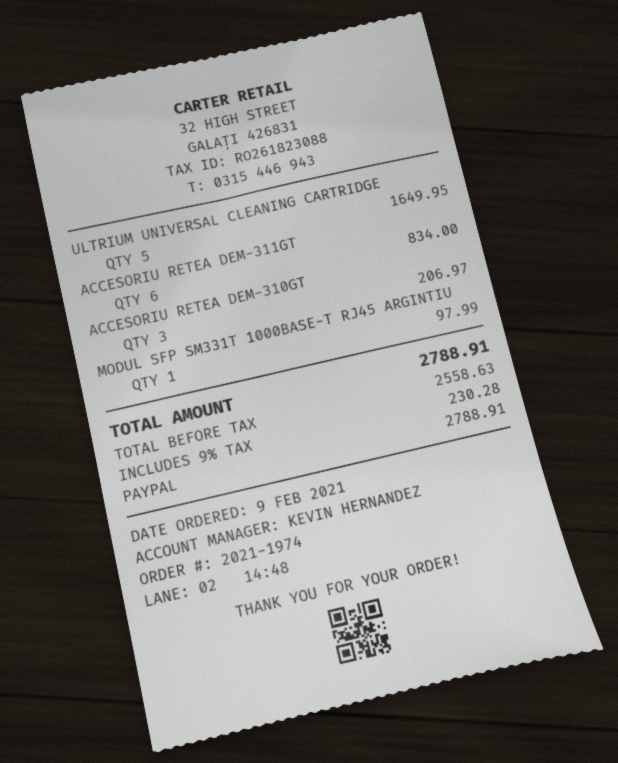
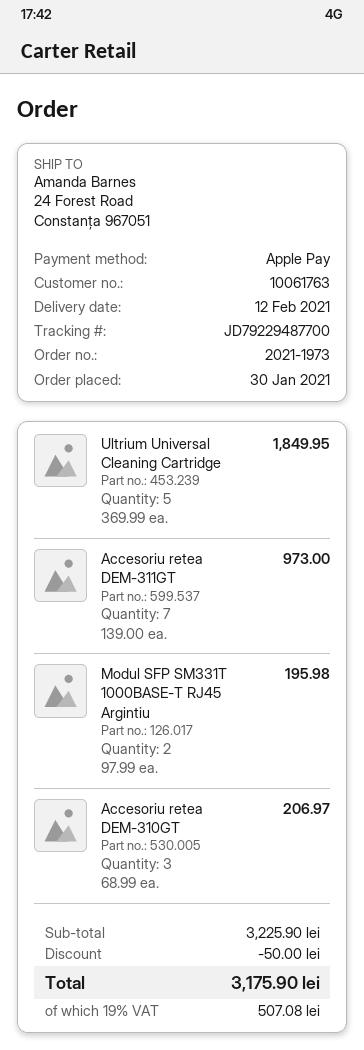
order number: 2021-1974 -> 2021-1973
order date: 2021-02-09 -> 2021-01-30
payment method: PayPal -> Apple Pay
ULTRIUM UNIVERSAL CLEANING CARTRIDGE: 5 for 1649.95 -> 5 for 1849.95
ACCESORIU RETEA DEM-311GT: 6 for 834.00 -> 7 for 973.00
MODUL SFP SM331T 1000BASE-T RJ45 ARGINTIU: 1 for 97.99 -> 2 for 195.98
discount: none -> 50.00
tax: 9% = 230.28 -> 19% = 507.08
total: 2788.91 -> 3175.90

